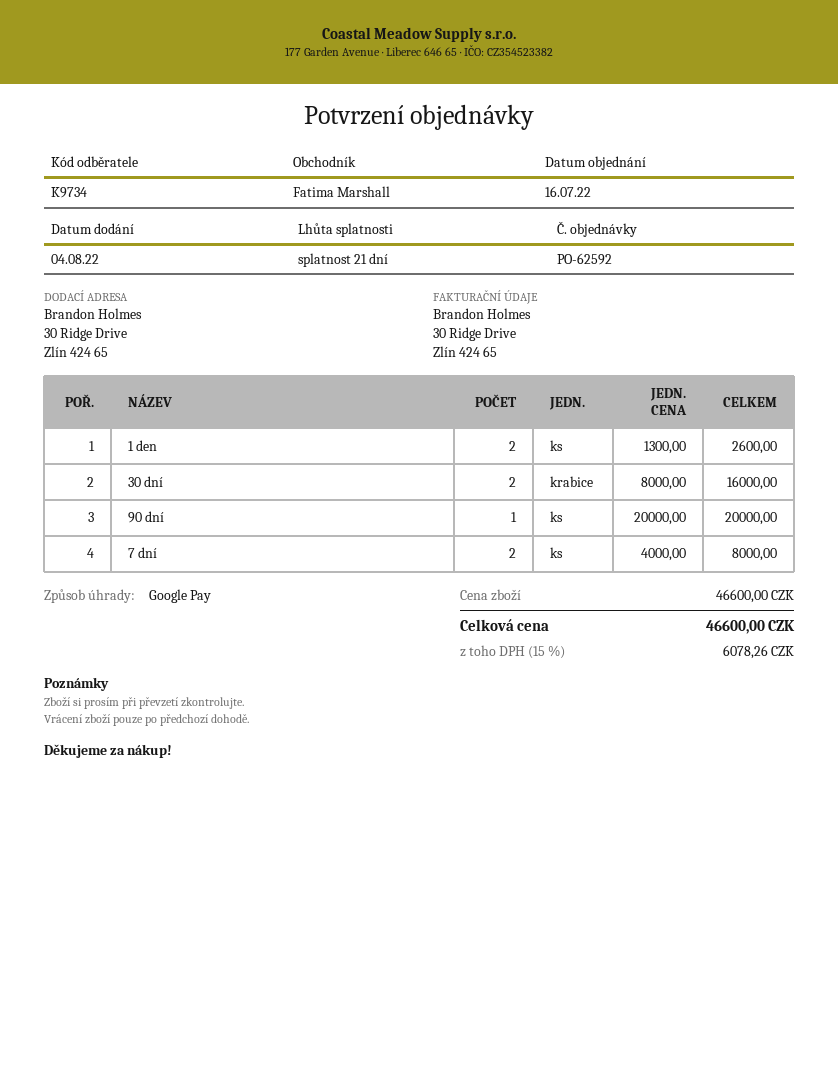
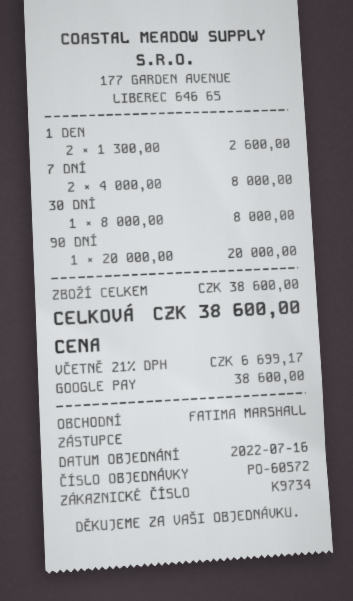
order number: PO-62592 -> PO-60572
30 dní: 2 x 8000.00 = 16000.00 -> 1 x 8000.00 = 8000.00
subtotal: 46600.00 -> 38600.00
tax: 15% = 6078.26 -> 21% = 6699.17
total: 46600.00 -> 38600.00

